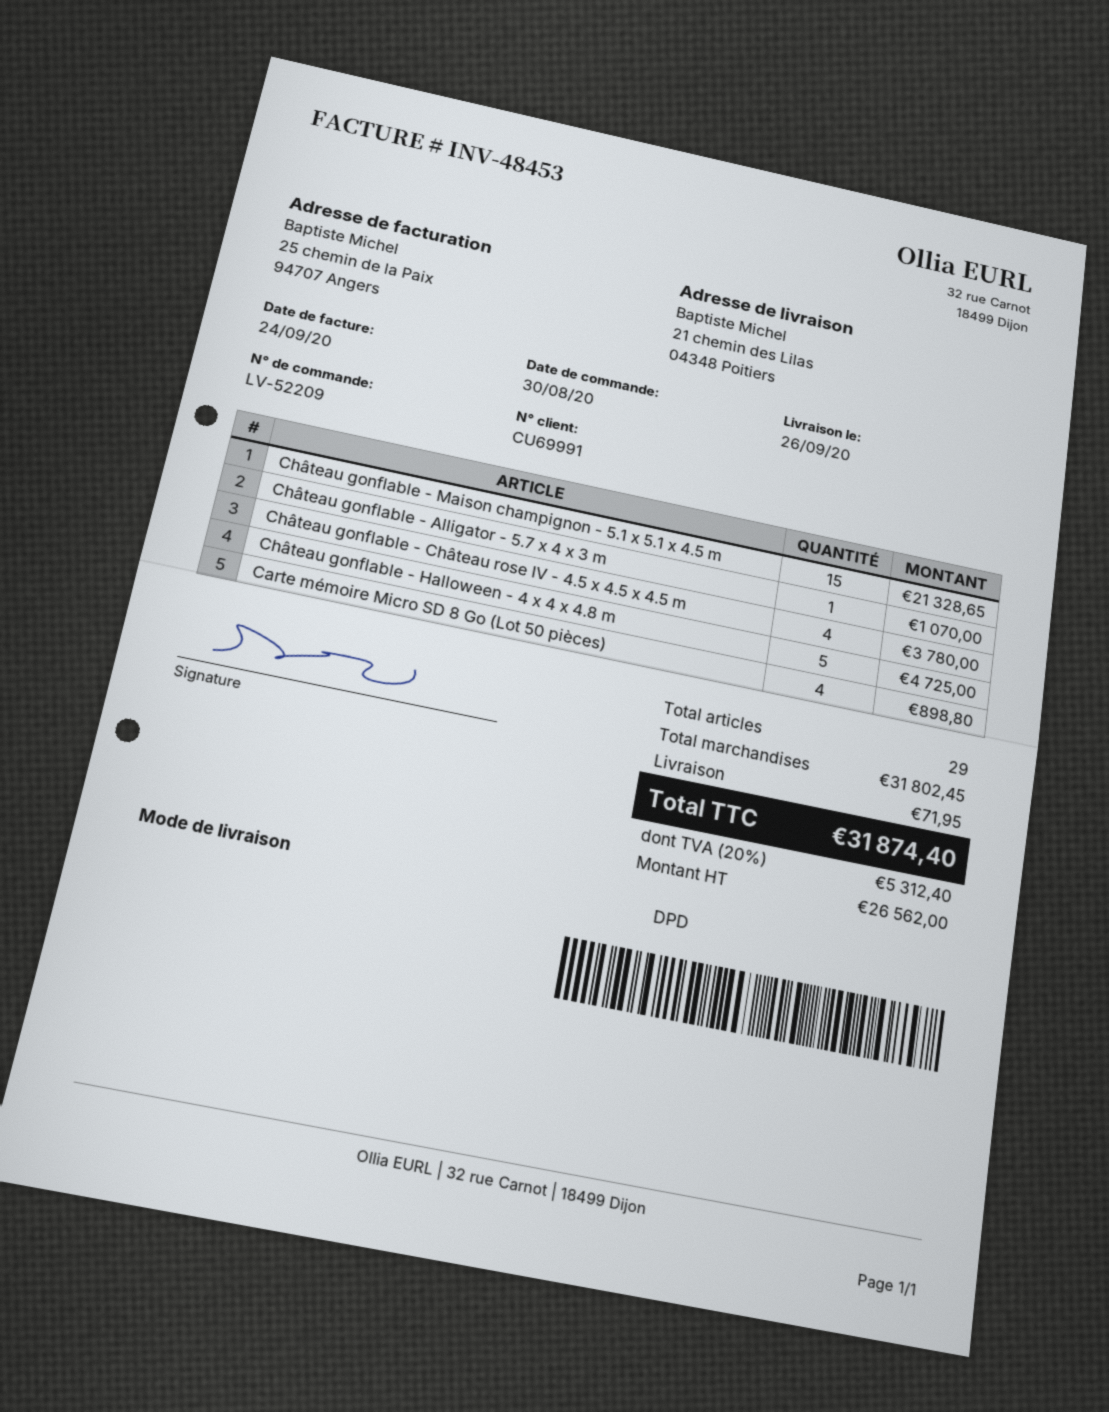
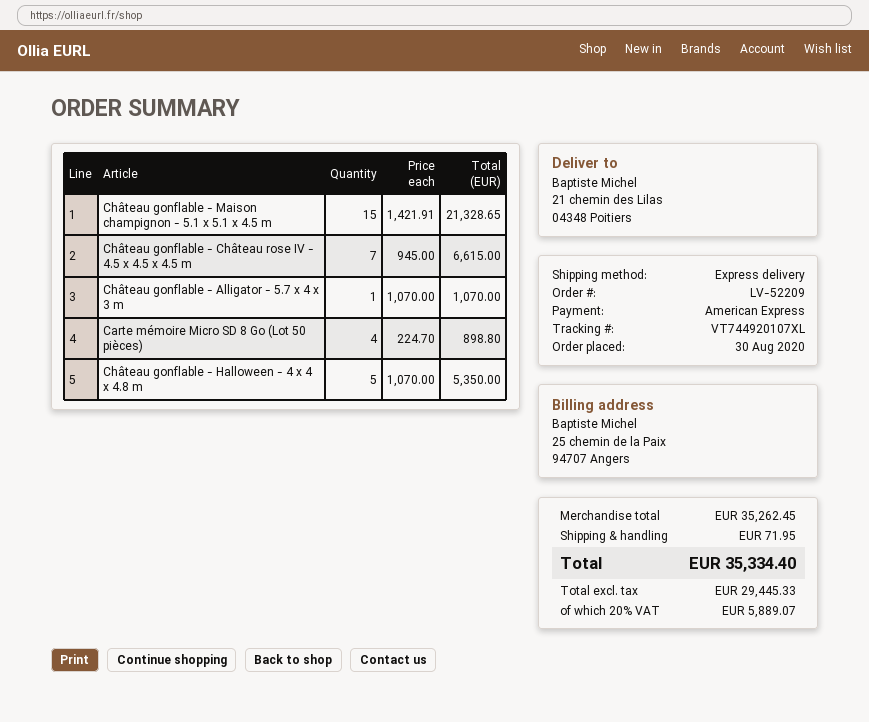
shipping method: DPD -> express
Château gonflable - Château rose IV - 4.5 x 4.5 x 4.5 m: 4 for 3780.00 -> 7 for 6615.00
Château gonflable - Halloween - 4 x 4 x 4.8 m: 5 for 4725.00 -> 5 for 5350.00
subtotal: 31802.45 -> 35262.45
net: 26562.00 -> 29445.33
tax: 20% = 5312.40 -> 20% = 5889.07
total: 31874.40 -> 35334.40

